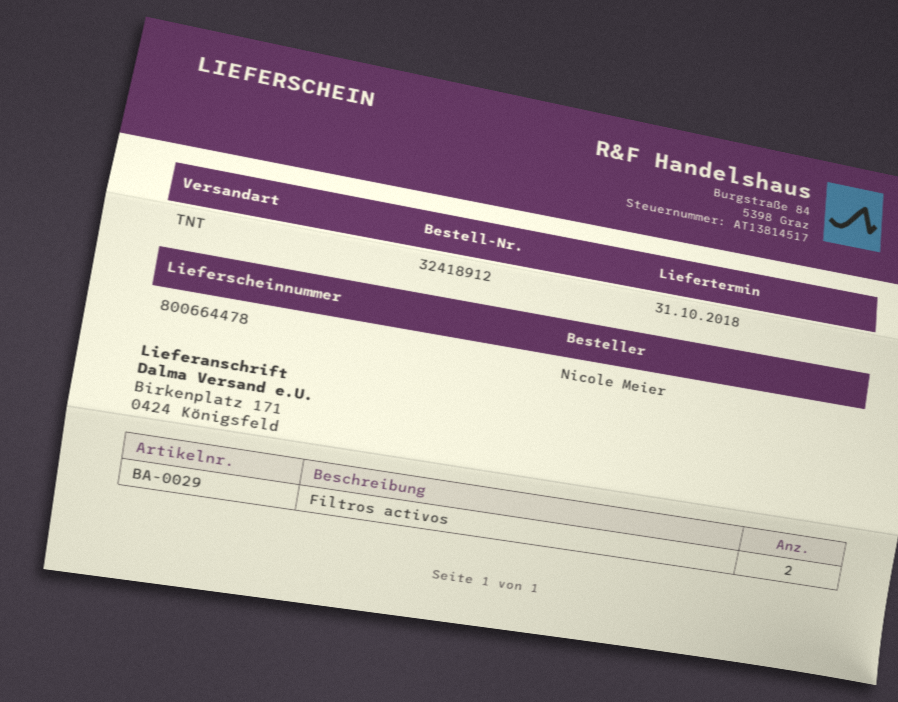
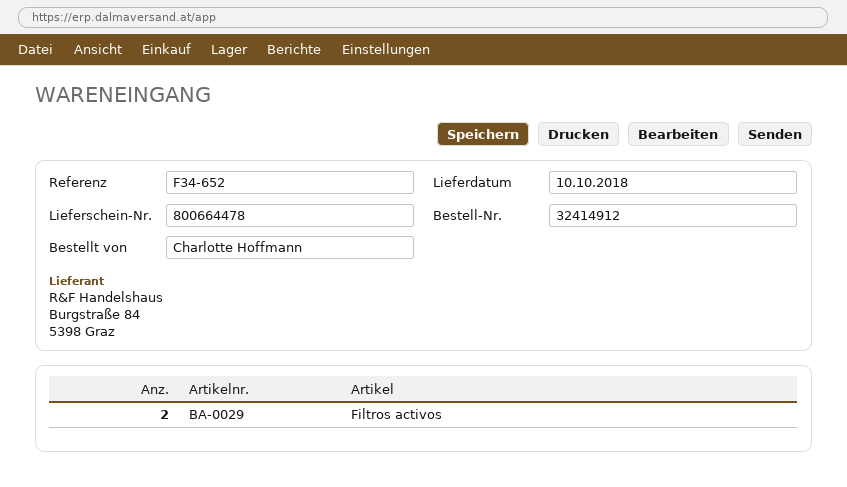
order number: 32418912 -> 32414912
delivery date: 2018-10-31 -> 2018-10-10
ordered by: Nicole Meier -> Charlotte Hoffmann

